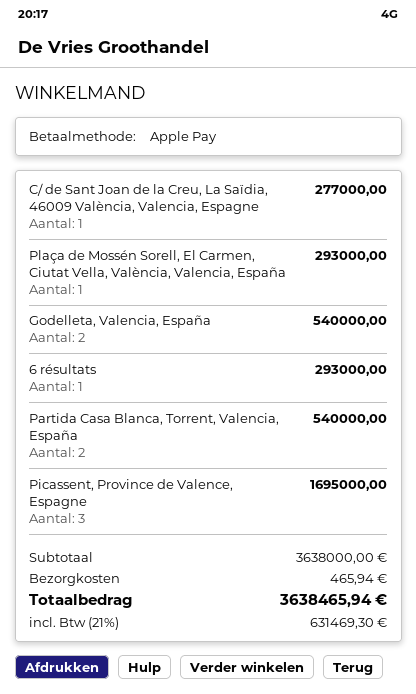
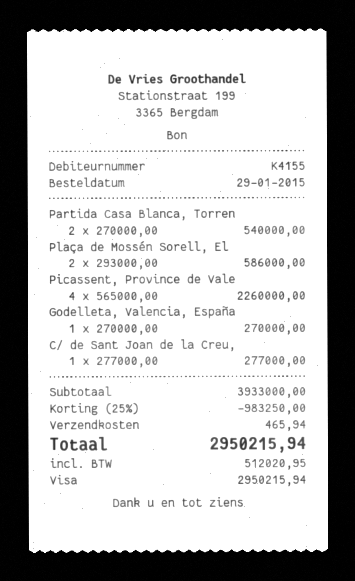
payment method: Apple Pay -> Visa
Plaça de Mossén Sorell, El Carmen, Ciutat Vella, València, Valencia, España: 1 for 293000.00 -> 2 for 586000.00
Godelleta, Valencia, España: 2 for 540000.00 -> 1 for 270000.00
6 résultats: 1 for 293000.00 -> none
Picassent, Province de Valence, Espagne: 3 for 1695000.00 -> 4 for 2260000.00
subtotal: 3638000.00 -> 3933000.00
discount: none -> 25% = 983250.00
tax: 631469.30 -> 512020.95
total: 3638465.94 -> 2950215.94

